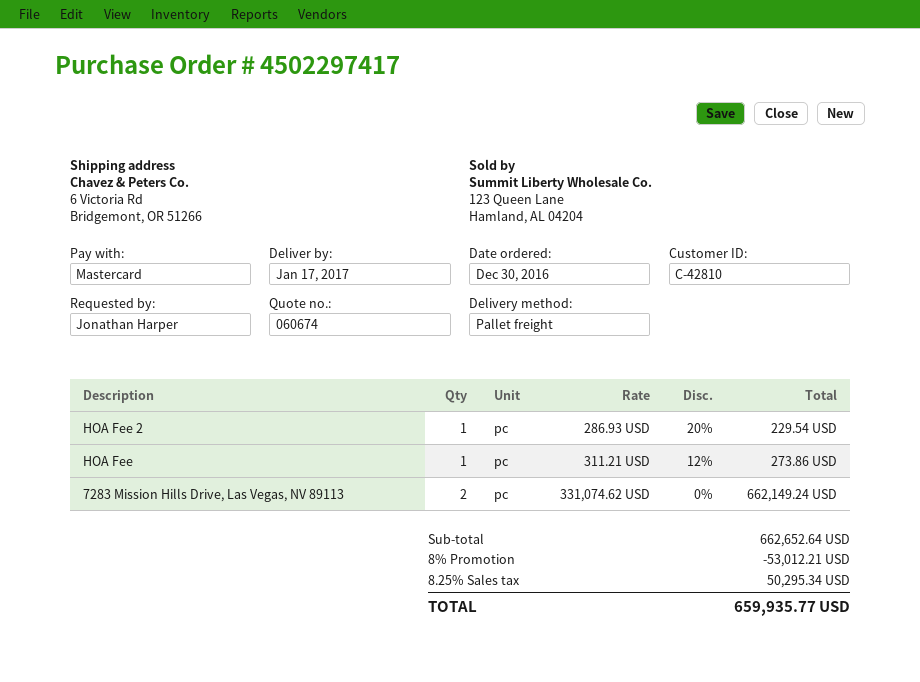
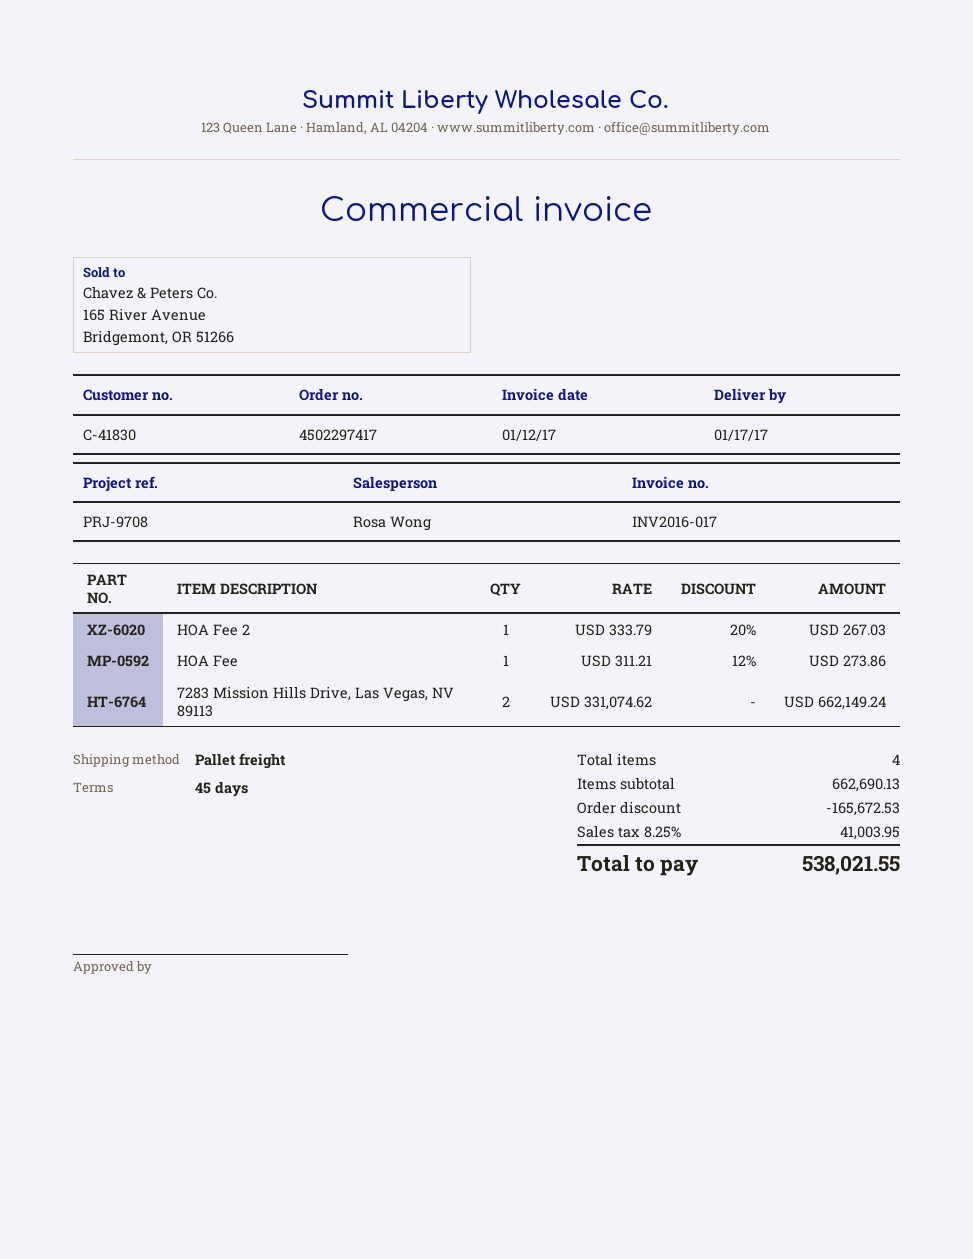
customer number: C-42810 -> C-41830
HOA Fee 2: 1 x 286.93 - 20% = 229.54 -> 1 x 333.79 - 20% = 267.03
subtotal: 662652.64 -> 662690.13
discount: 53012.21 -> 165672.53
tax: 8.25% = 50295.34 -> 8.25% = 41003.95
total: 659935.77 -> 538021.55

